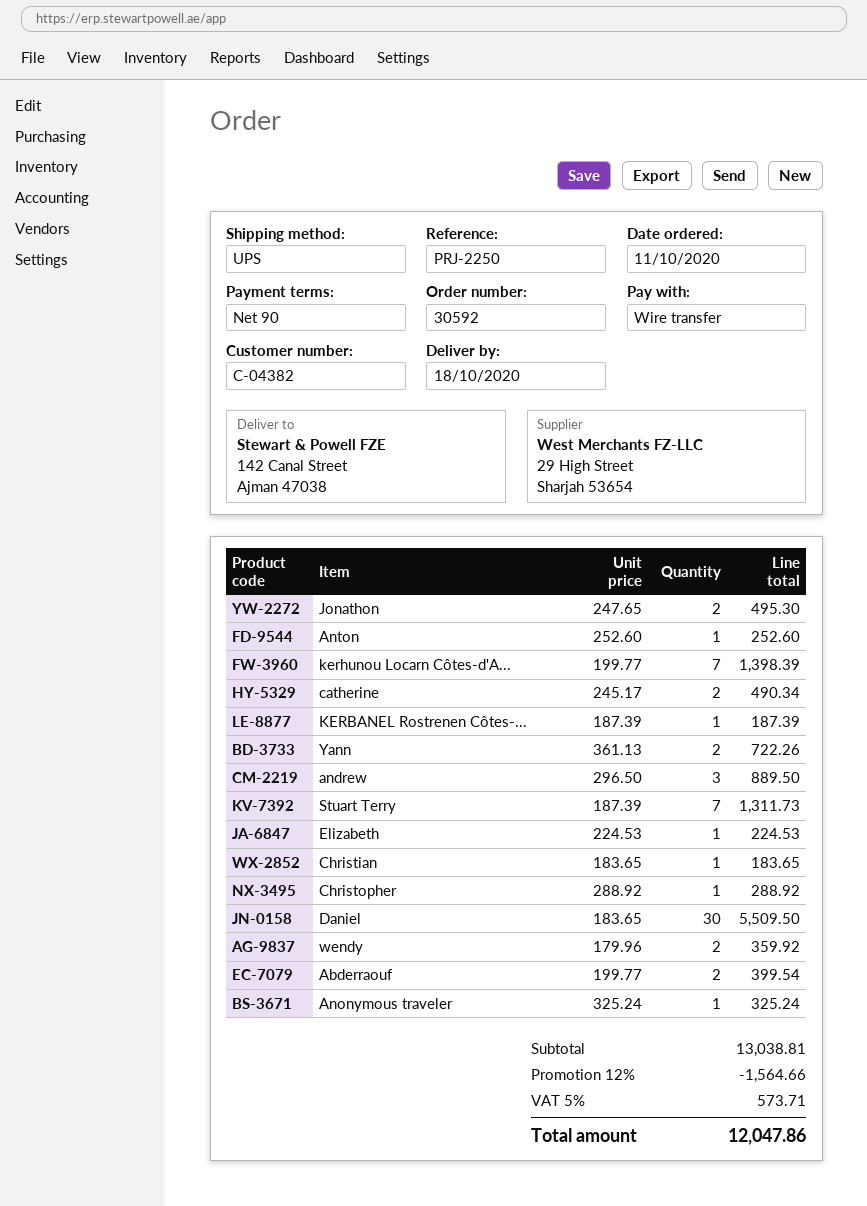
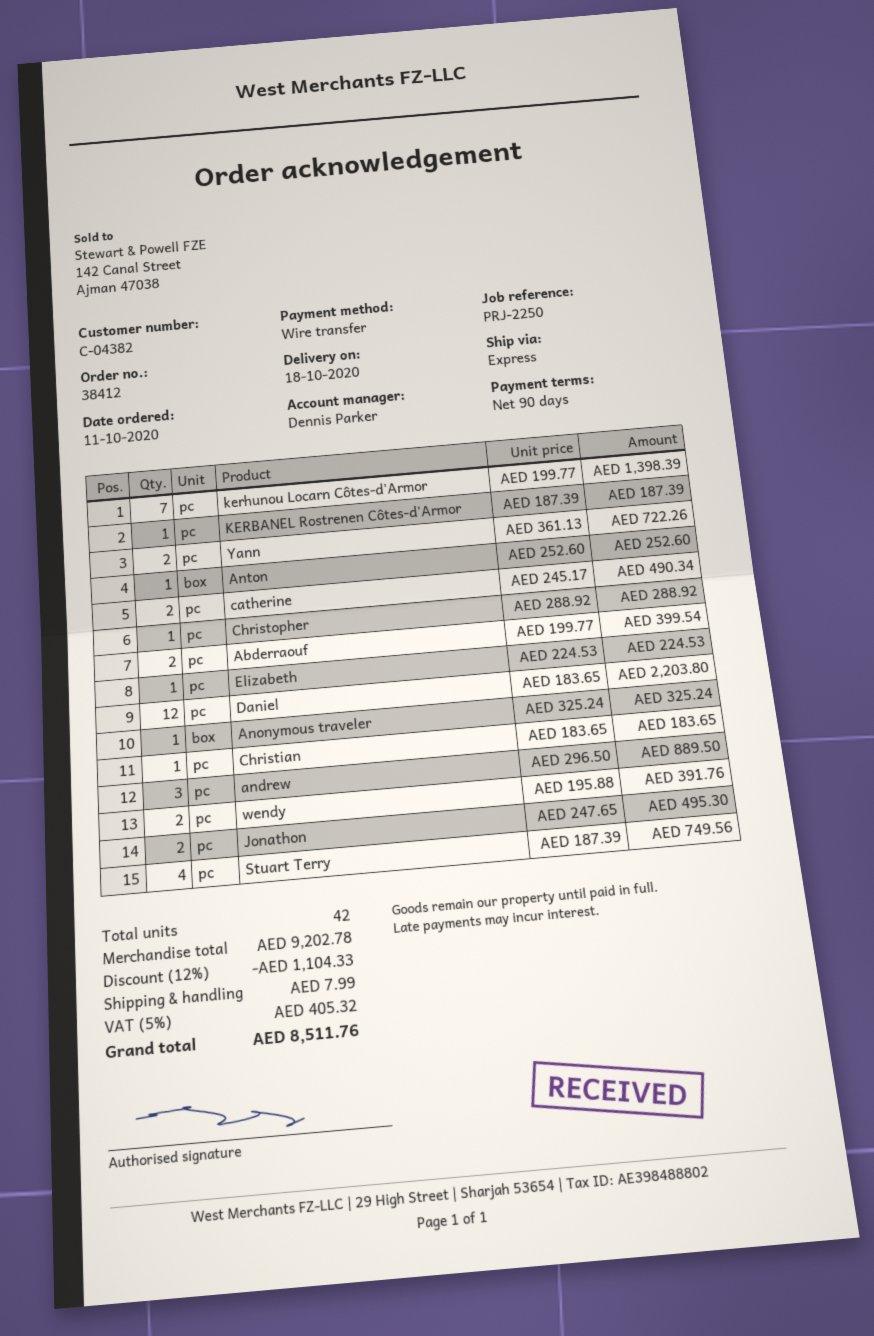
order number: 30592 -> 38412
shipping method: UPS -> express
Stuart Terry: 7 x 187.39 = 1311.73 -> 4 x 187.39 = 749.56
Daniel: 30 x 183.65 = 5509.50 -> 12 x 183.65 = 2203.80
wendy: 2 x 179.96 = 359.92 -> 2 x 195.88 = 391.76
subtotal: 13038.81 -> 9202.78
discount: 12% = 1564.66 -> 12% = 1104.33
shipping: none -> 7.99
tax: 5% = 573.71 -> 5% = 405.32
total: 12047.86 -> 8511.76

